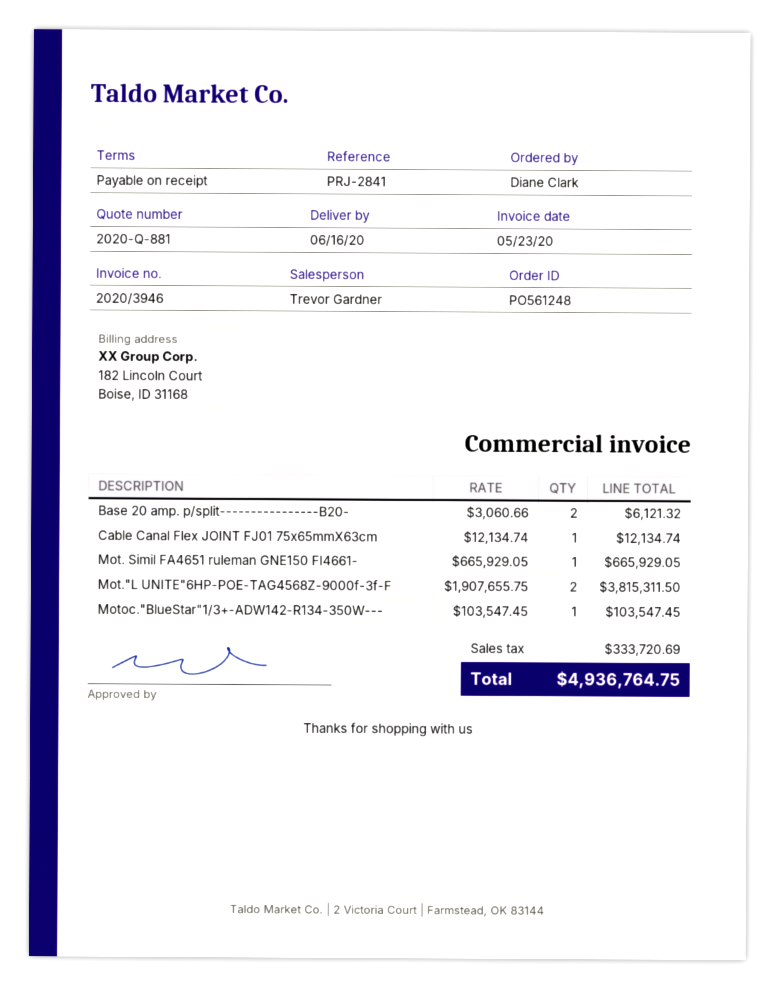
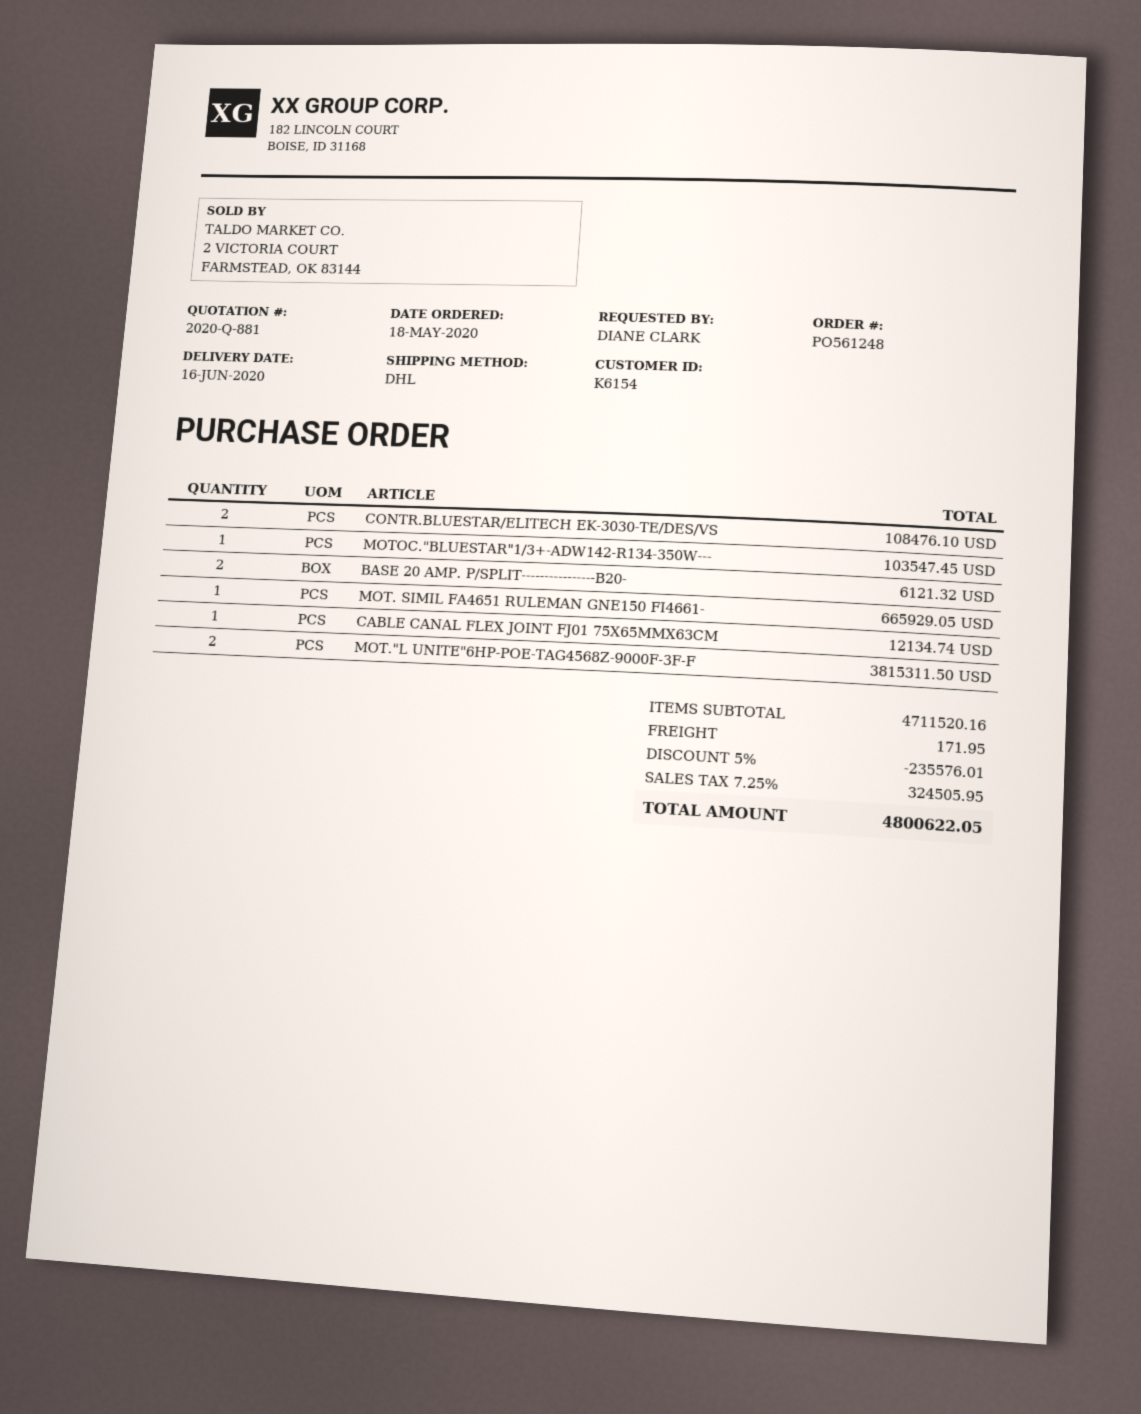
CONTR.BLUESTAR/ELITECH EK-3030-TE/DES/VS: none -> 2 for 108476.10
discount: none -> 5% = 235576.01
shipping: none -> 171.95
tax: 333720.69 -> 324505.95
total: 4936764.75 -> 4800622.05

